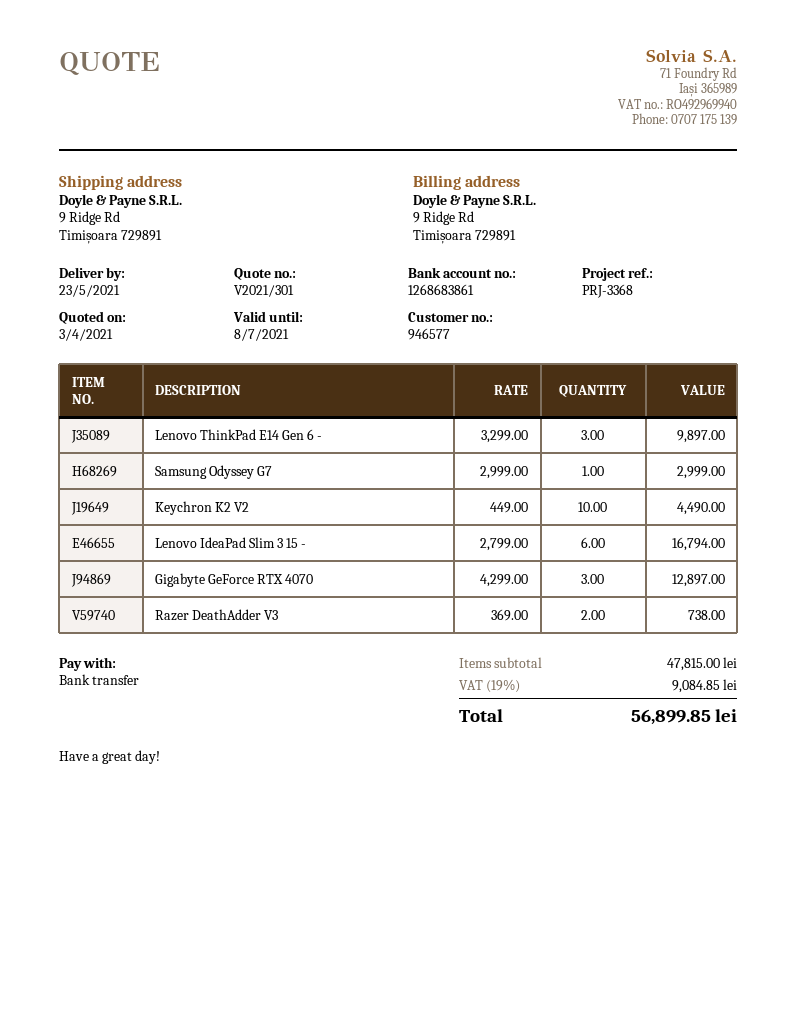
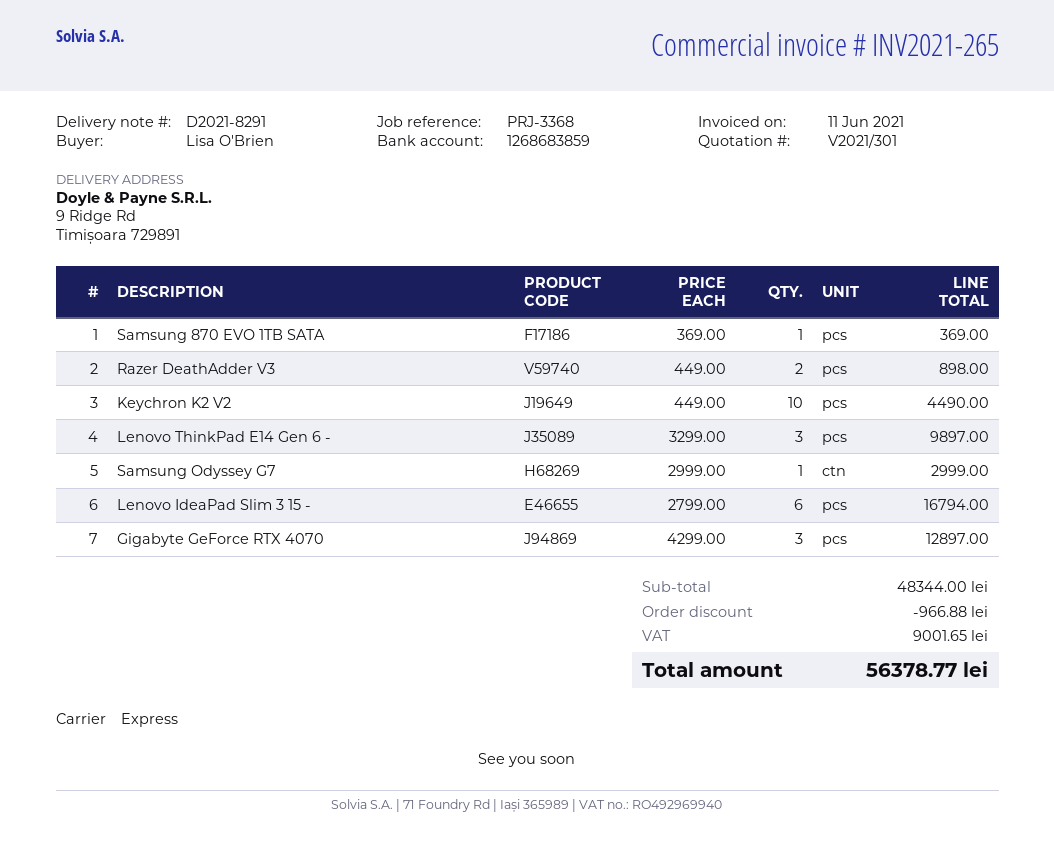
bank account: 1268683861 -> 1268683859
Razer DeathAdder V3: 2 x 369.00 = 738.00 -> 2 x 449.00 = 898.00
Samsung 870 EVO 1TB SATA: none -> 1 x 369.00 = 369.00
subtotal: 47815.00 -> 48344.00
discount: none -> 966.88
tax: 9084.85 -> 9001.65
total: 56899.85 -> 56378.77

